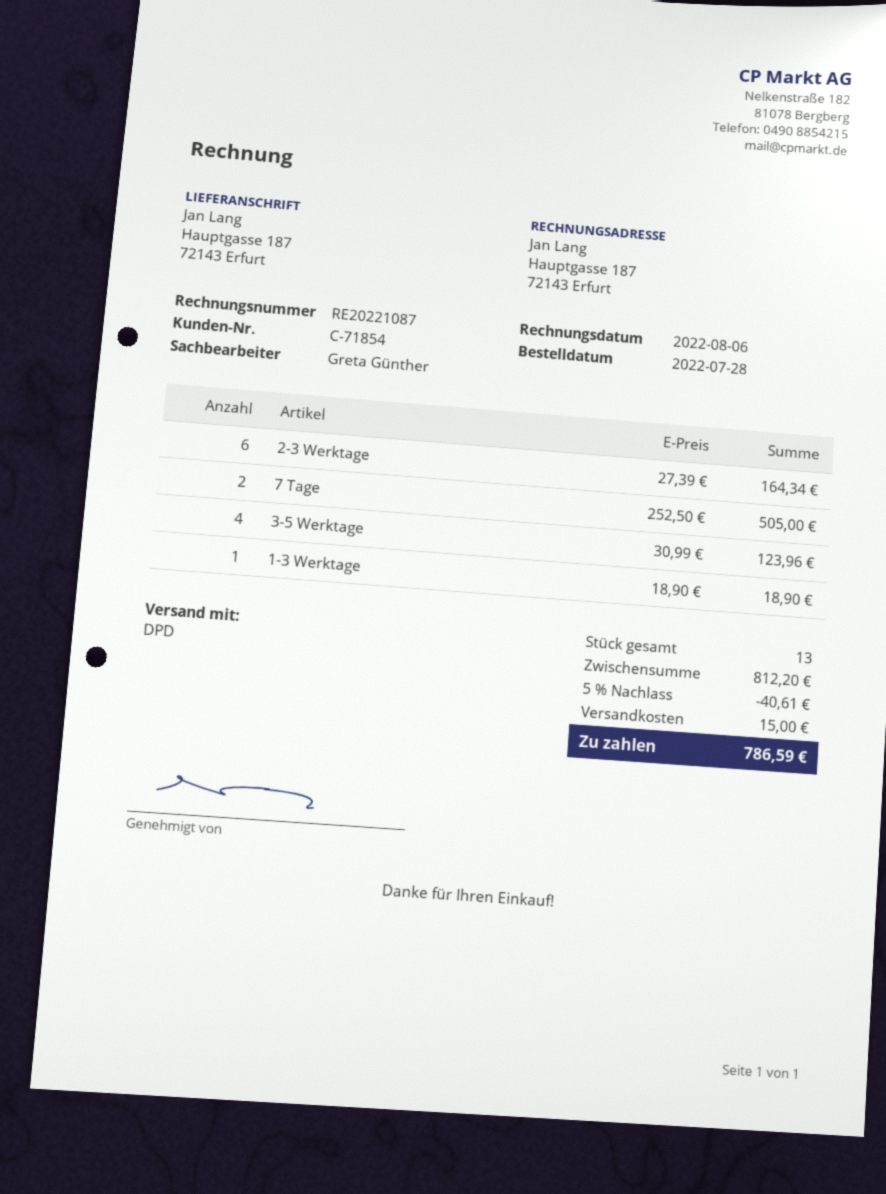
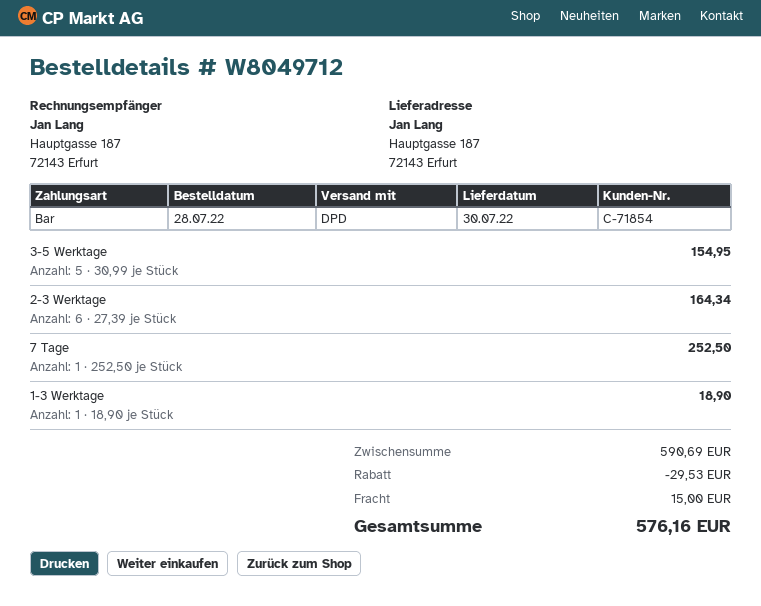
7 Tage: 2 x 252.50 = 505.00 -> 1 x 252.50 = 252.50
3-5 Werktage: 4 x 30.99 = 123.96 -> 5 x 30.99 = 154.95
subtotal: 812.20 -> 590.69
discount: 40.61 -> 29.53
total: 786.59 -> 576.16

